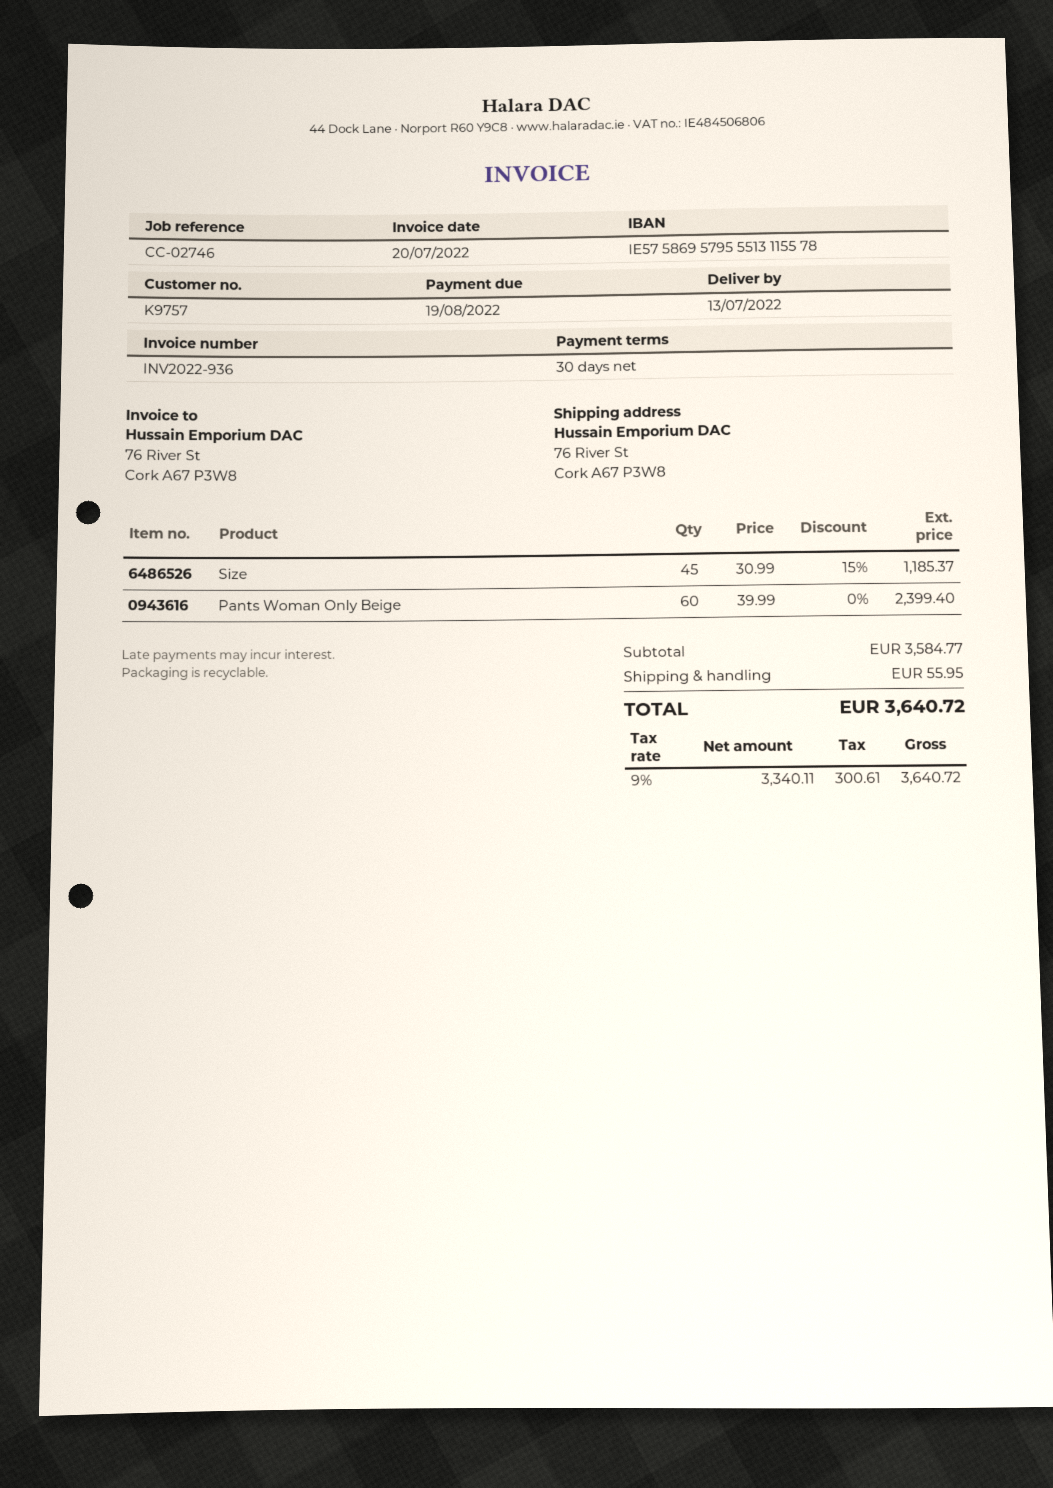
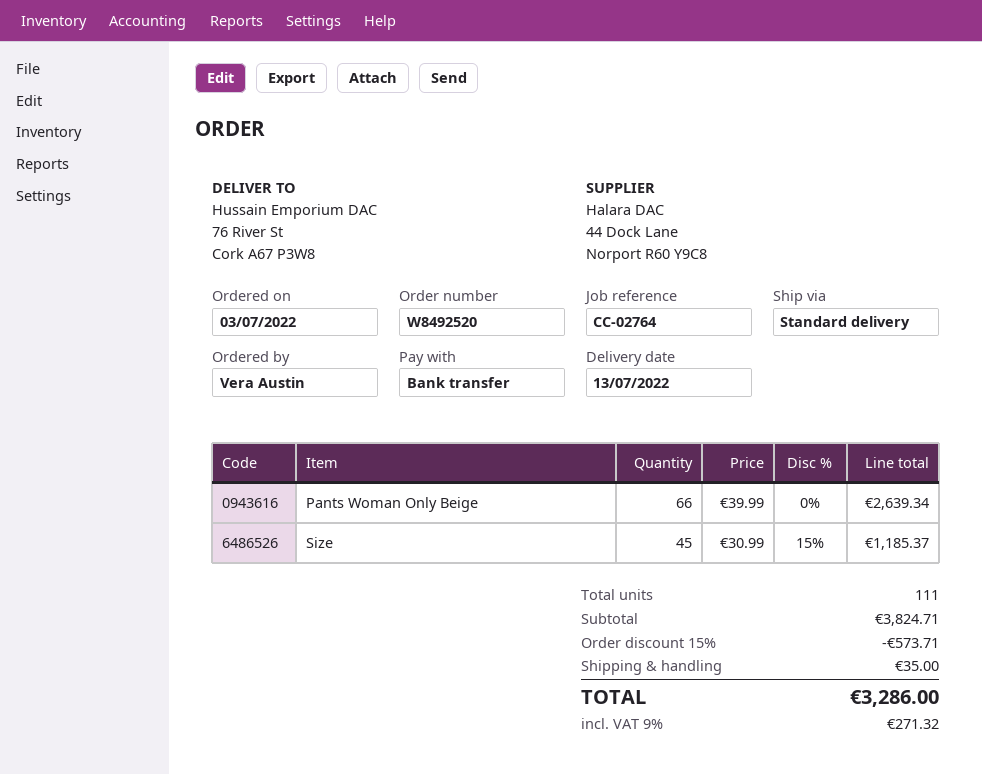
reference: CC-02746 -> CC-02764
Pants Woman Only Beige: 60 x 39.99 = 2399.40 -> 66 x 39.99 = 2639.34
subtotal: 3584.77 -> 3824.71
discount: none -> 15% = 573.71
shipping: 55.95 -> 35.00
tax: 9% = 300.61 -> 9% = 271.32
total: 3640.72 -> 3286.00

